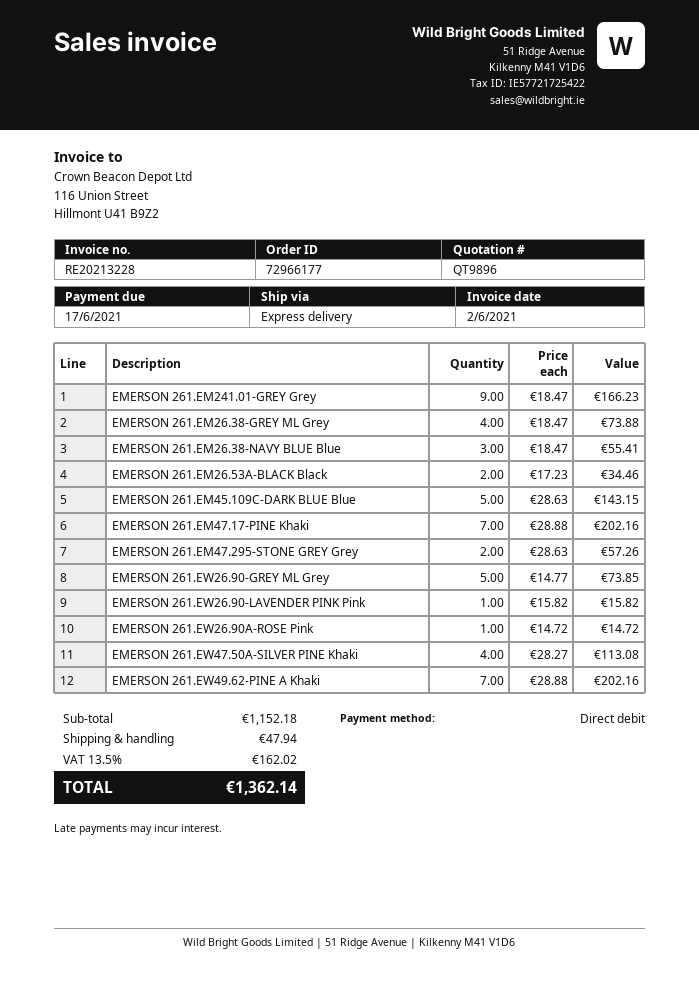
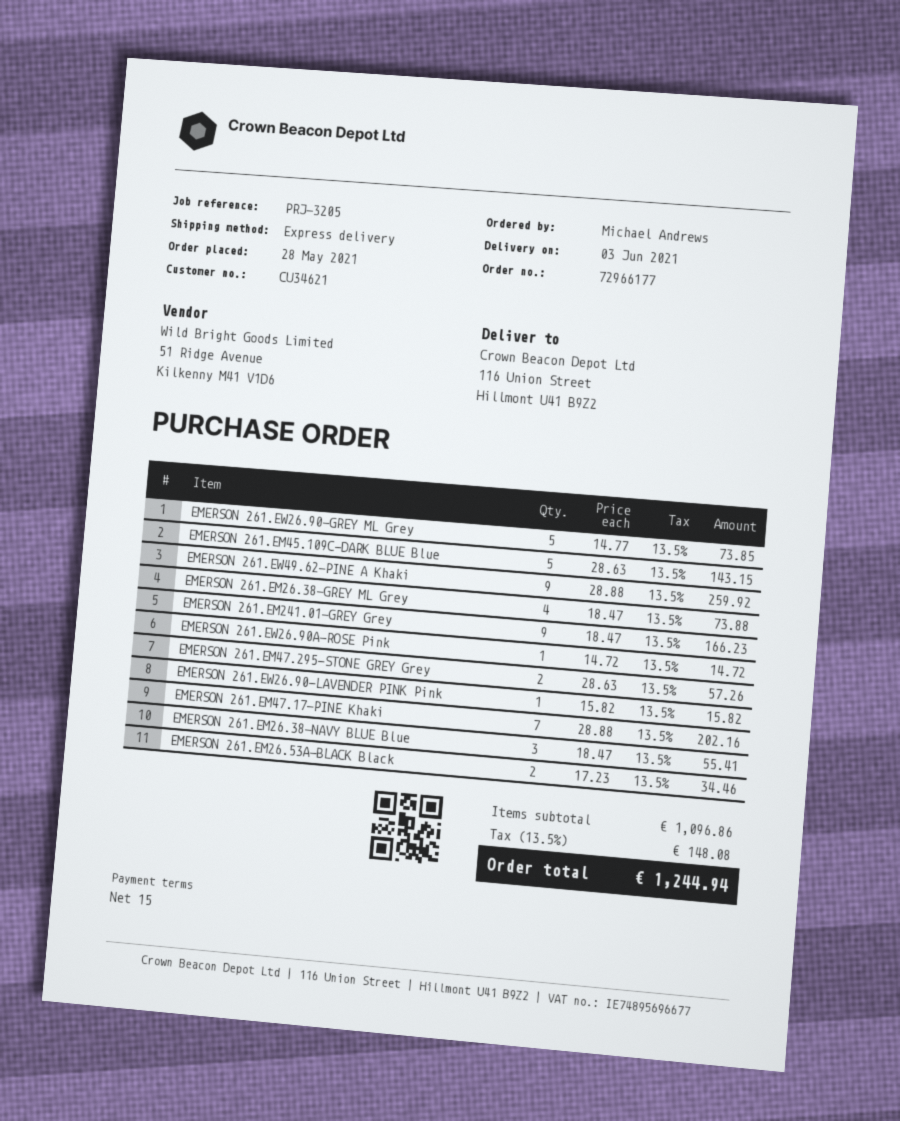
EMERSON 261.EW47.50A-SILVER PINE Κhaki: 4 x 28.27 = 113.08 -> none
EMERSON 261.EW49.62-PINE A Κhaki: 7 x 28.88 = 202.16 -> 9 x 28.88 = 259.92
subtotal: 1152.18 -> 1096.86
shipping: 47.94 -> none
tax: 13.5% = 162.02 -> 13.5% = 148.08
total: 1362.14 -> 1244.94

